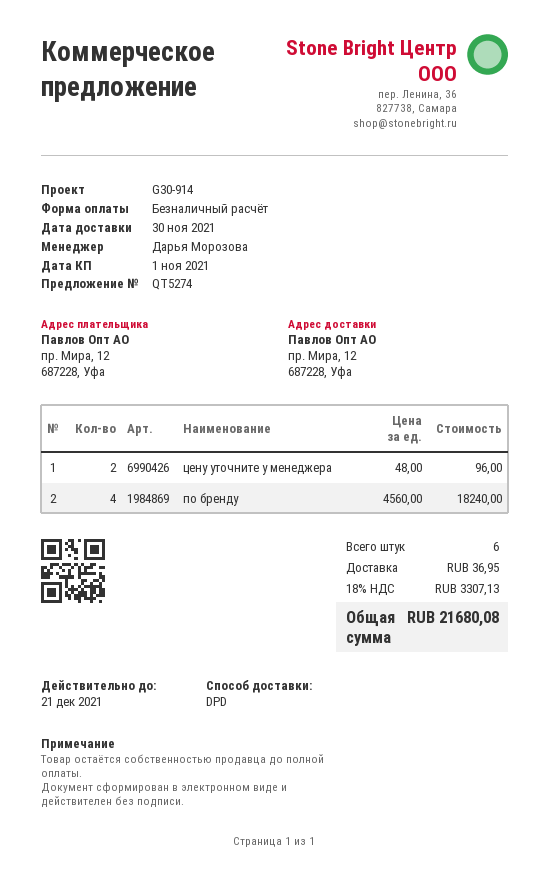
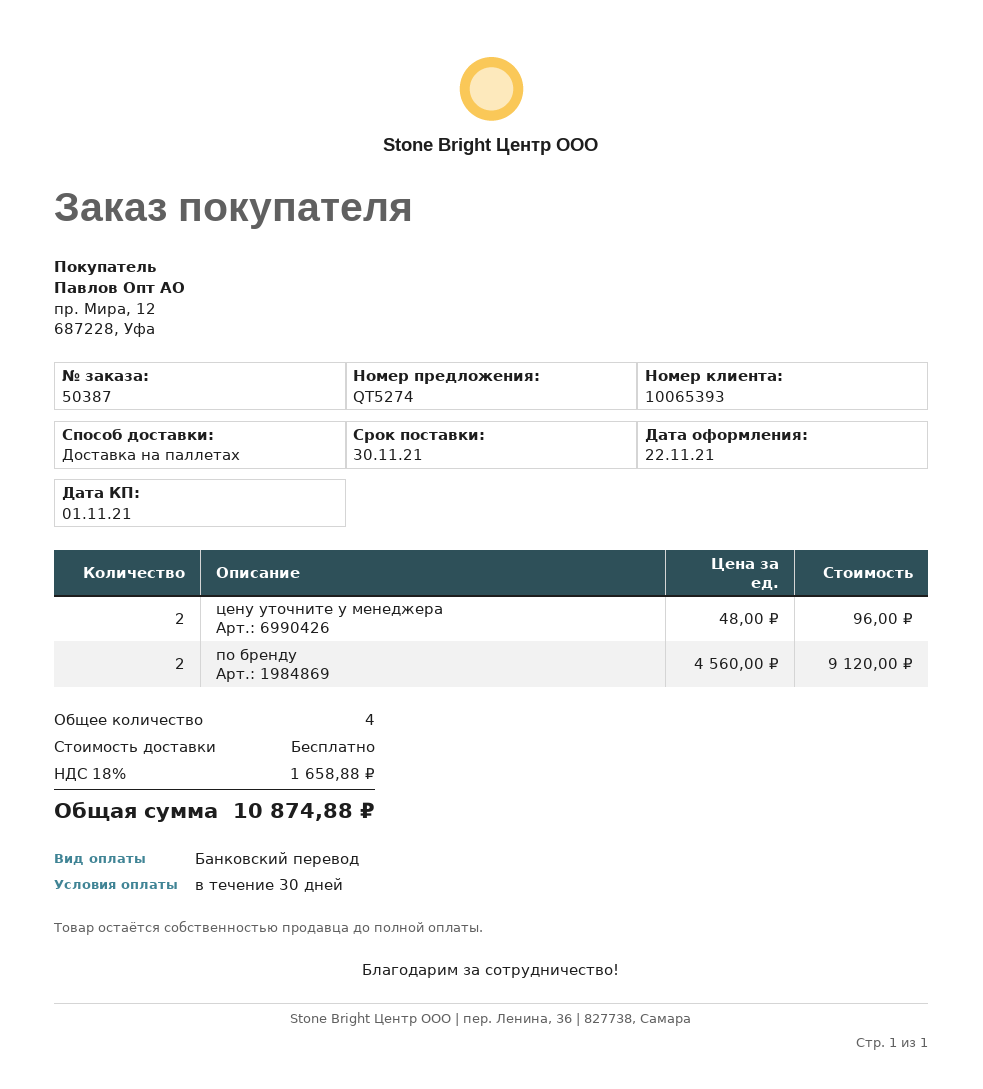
shipping method: DPD -> pallet freight
по бренду: 4 x 4560.00 = 18240.00 -> 2 x 4560.00 = 9120.00
total quantity: 6 -> 4
shipping: 36.95 -> 0.00
tax: 18% = 3307.13 -> 18% = 1658.88
total: 21680.08 -> 10874.88

